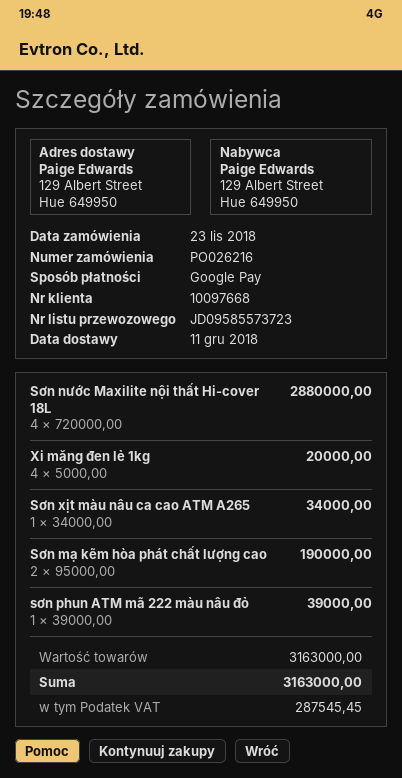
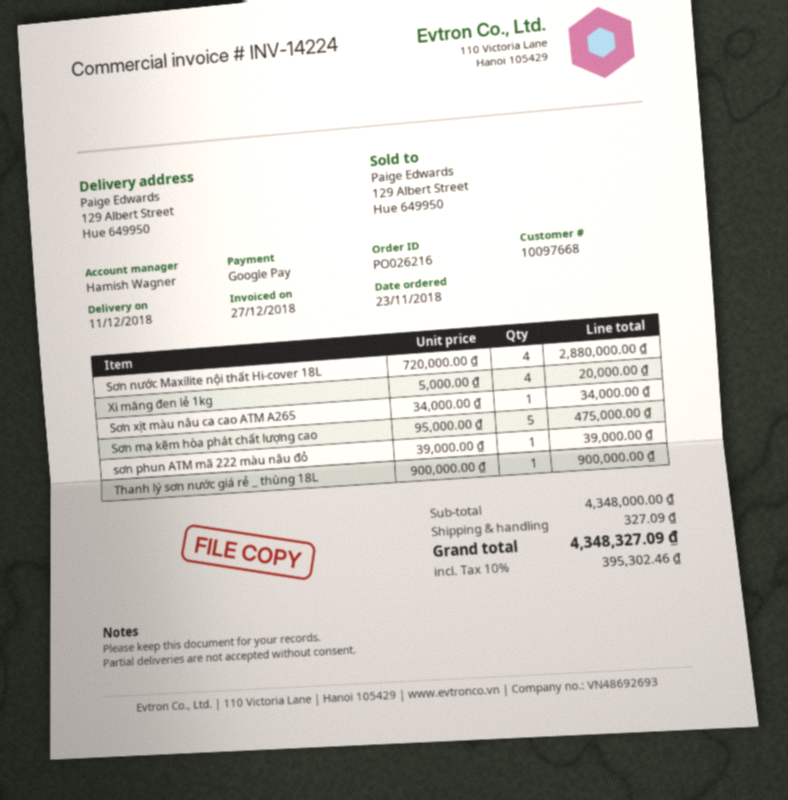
Sơn mạ kẽm hòa phát chất lượng cao: 2 x 95000.00 = 190000.00 -> 5 x 95000.00 = 475000.00
Thanh lý sơn nước giá rẻ _ thùng 18L: none -> 1 x 900000.00 = 900000.00
subtotal: 3163000.00 -> 4348000.00
shipping: none -> 327.09
tax: 287545.45 -> 395302.46
total: 3163000.00 -> 4348327.09

